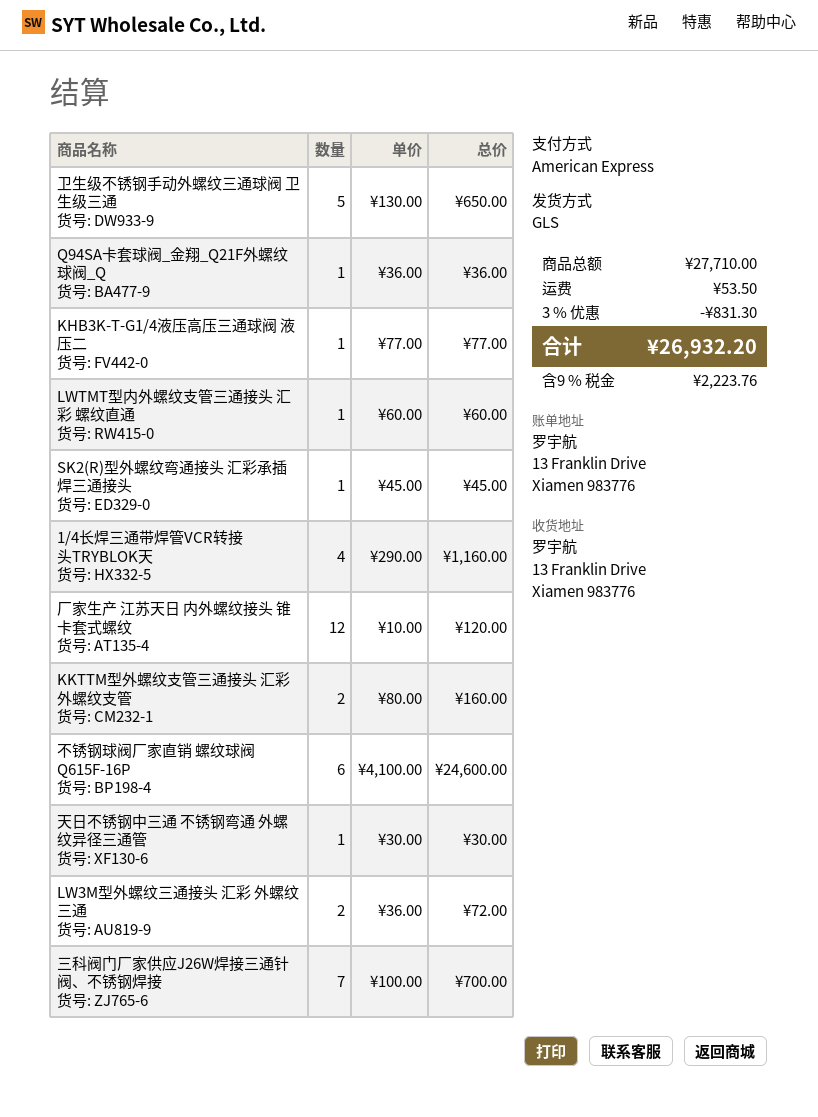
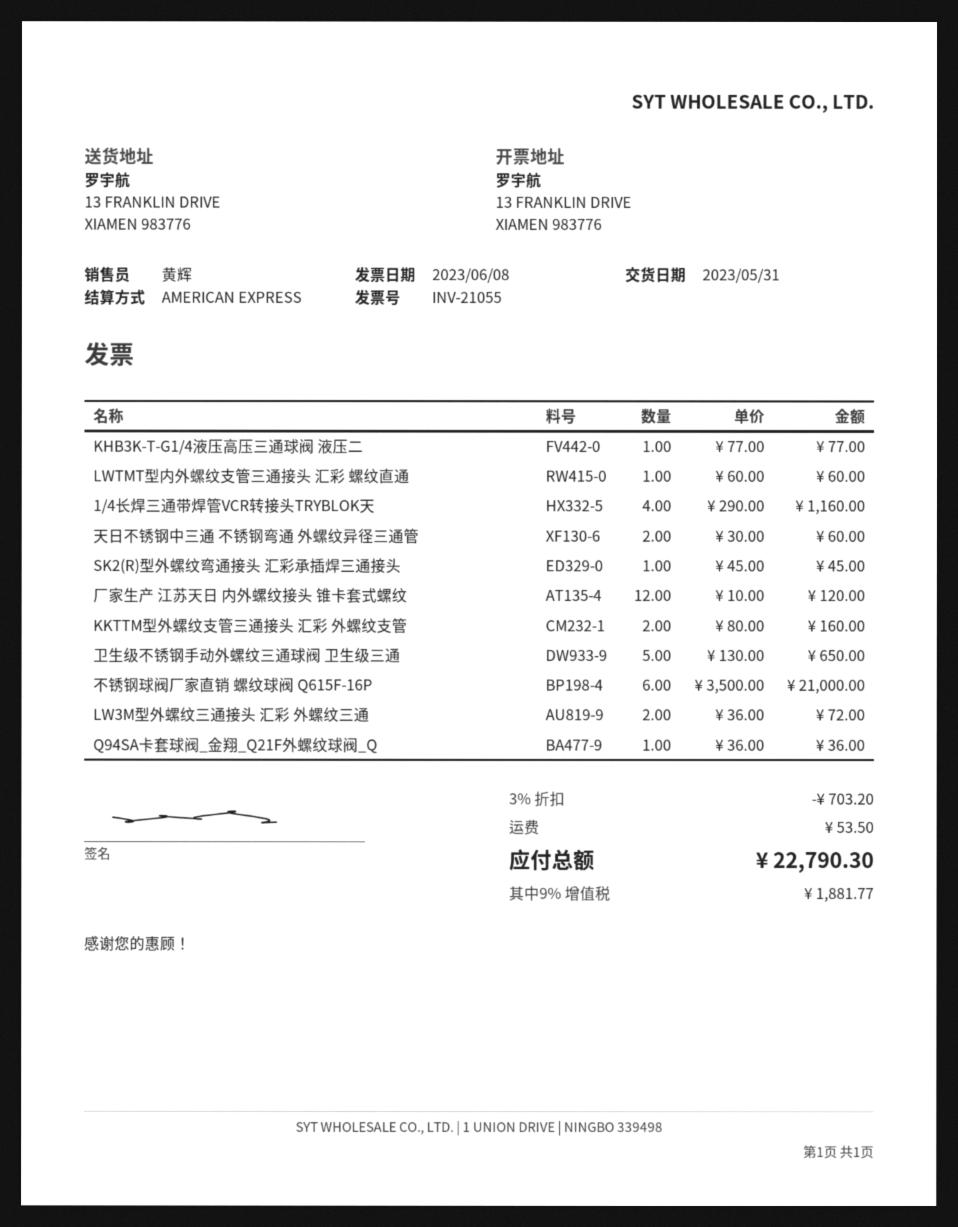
不锈钢球阀厂家直销 螺纹球阀 Q615F-16P: 6 x 4100.00 = 24600.00 -> 6 x 3500.00 = 21000.00
天日不锈钢中三通 不锈钢弯通 外螺纹异径三通管: 1 x 30.00 = 30.00 -> 2 x 30.00 = 60.00
三科阀门厂家供应J26W焊接三通针阀、不锈钢焊接: 7 x 100.00 = 700.00 -> none
discount: 3% = 831.30 -> 3% = 703.20
tax: 9% = 2223.76 -> 9% = 1881.77
total: 26932.20 -> 22790.30

